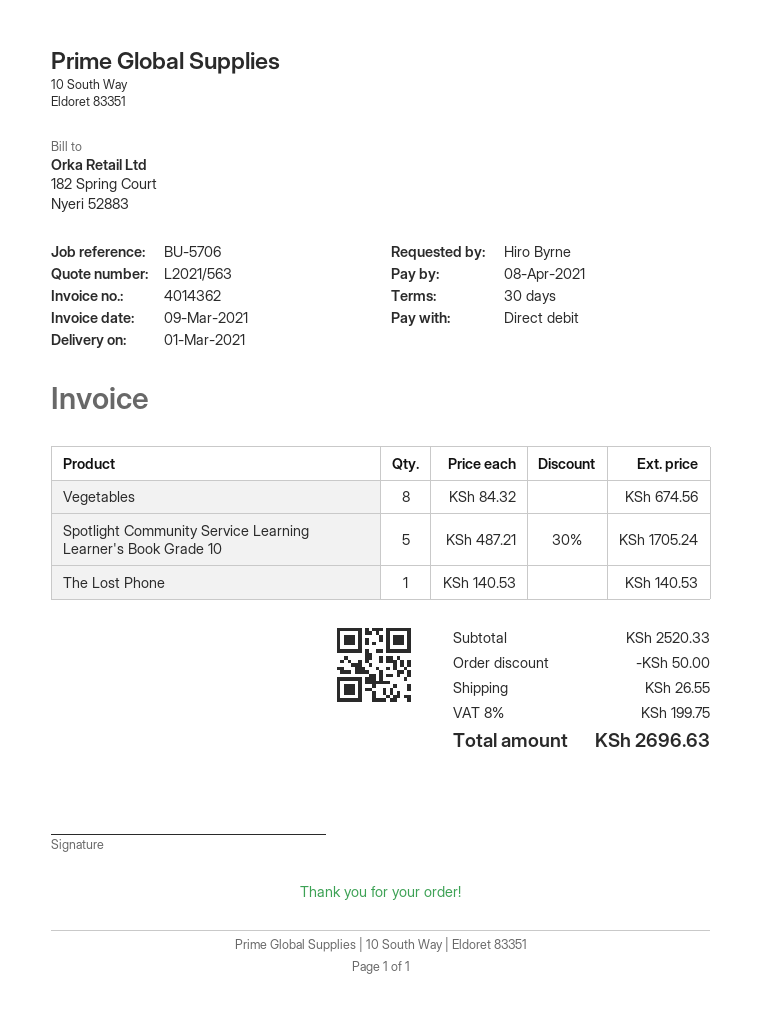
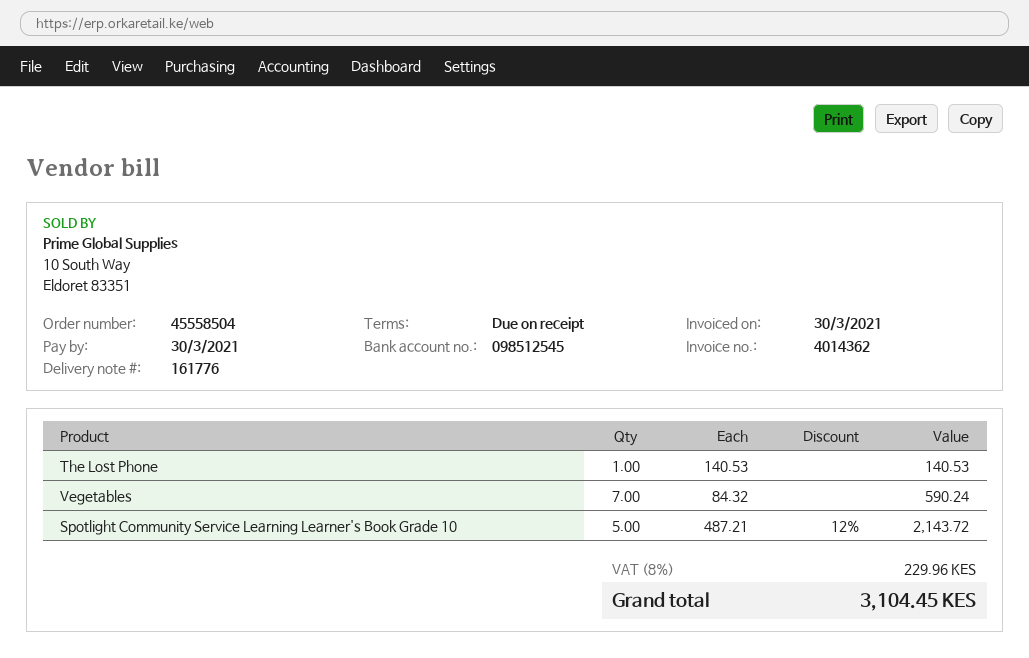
invoice date: 2021-03-09 -> 2021-03-30
payment terms: 30 days -> on receipt
due date: 2021-04-08 -> 2021-03-30
Vegetables: 8 x 84.32 = 674.56 -> 7 x 84.32 = 590.24
Spotlight Community Service Learning Learner's Book Grade 10: 5 x 487.21 - 30% = 1705.24 -> 5 x 487.21 - 12% = 2143.72
discount: 50.00 -> none
shipping: 26.55 -> none
tax: 8% = 199.75 -> 8% = 229.96
total: 2696.63 -> 3104.45

